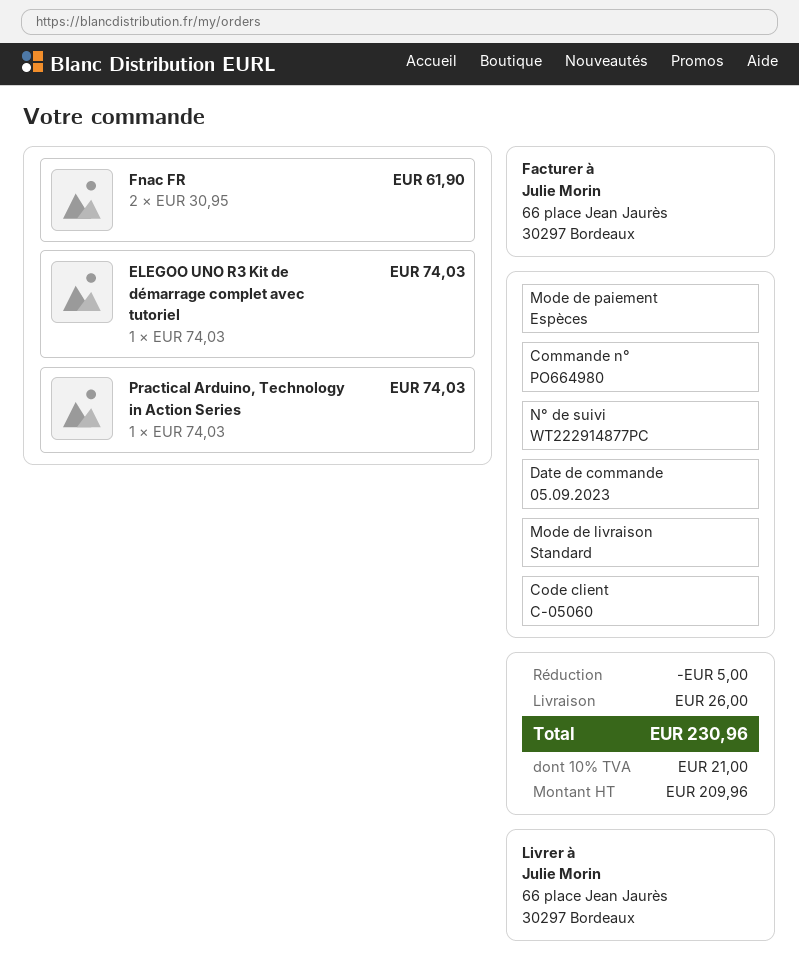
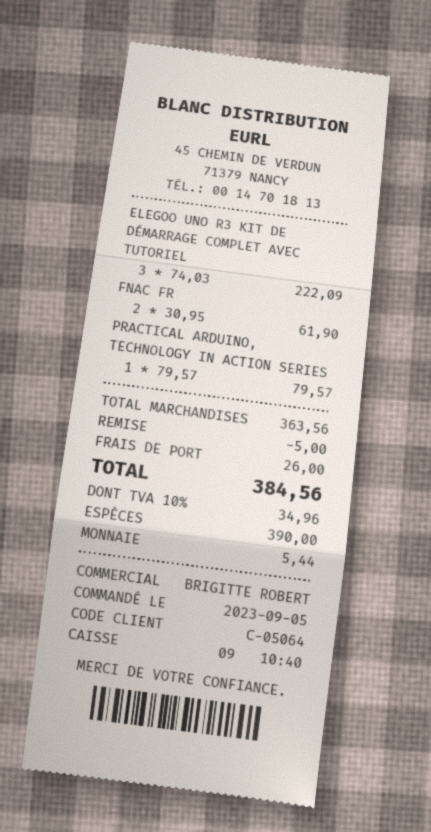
customer number: C-05060 -> C-05064
ELEGOO UNO R3 Kit de démarrage complet avec tutoriel: 1 x 74.03 = 74.03 -> 3 x 74.03 = 222.09
Practical Arduino, Technology in Action Series: 1 x 74.03 = 74.03 -> 1 x 79.57 = 79.57
tax: 10% = 21.00 -> 10% = 34.96
total: 230.96 -> 384.56

